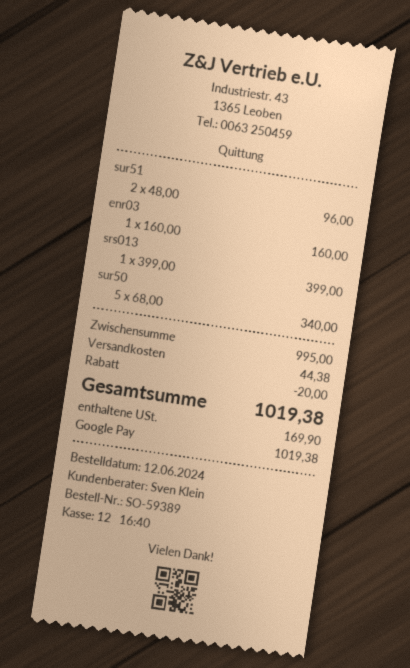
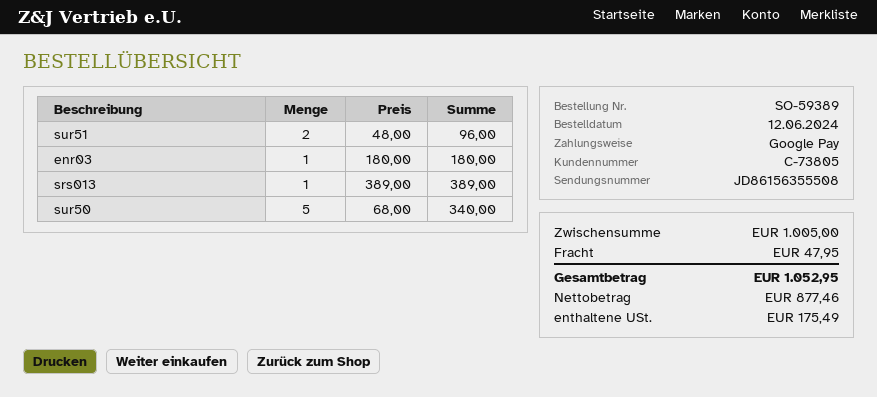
enr03: 1 x 160.00 = 160.00 -> 1 x 180.00 = 180.00
srs013: 1 x 399.00 = 399.00 -> 1 x 389.00 = 389.00
subtotal: 995.00 -> 1005.00
discount: 20.00 -> none
shipping: 44.38 -> 47.95
tax: 169.90 -> 175.49
total: 1019.38 -> 1052.95

